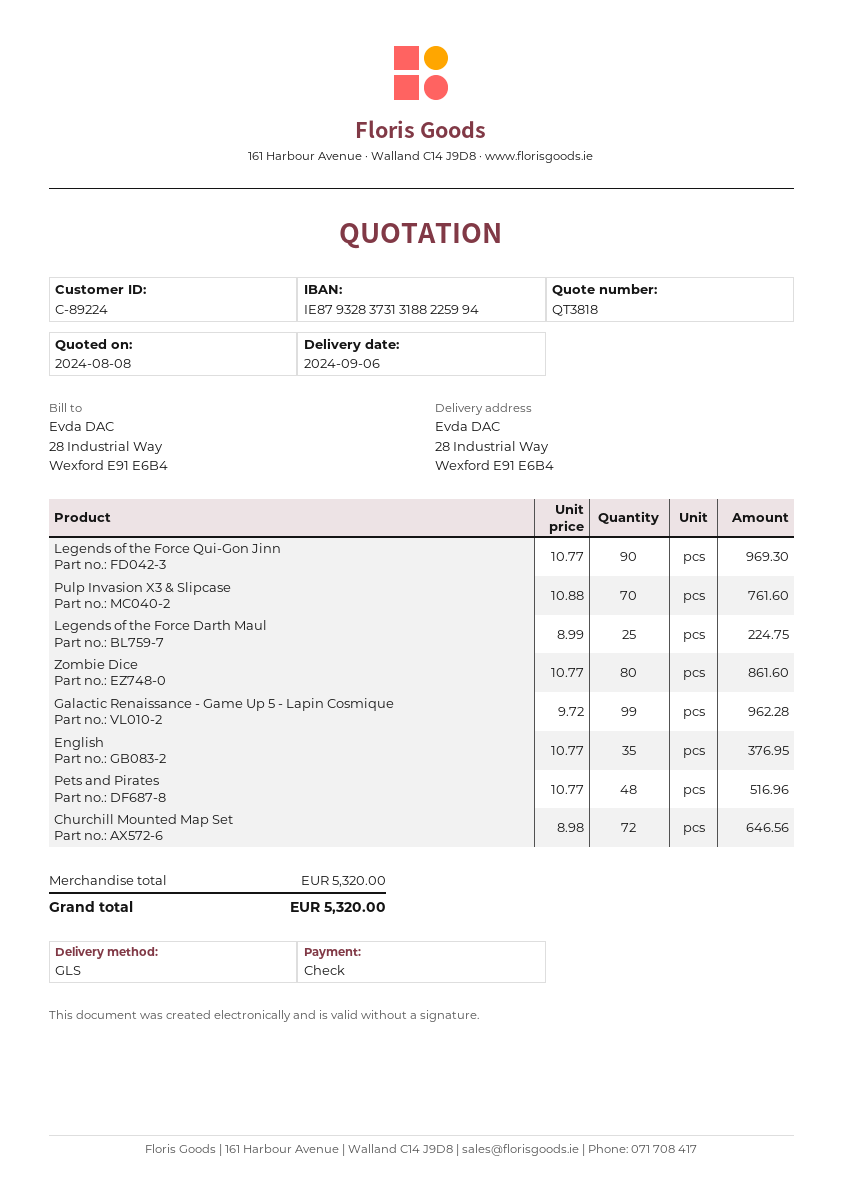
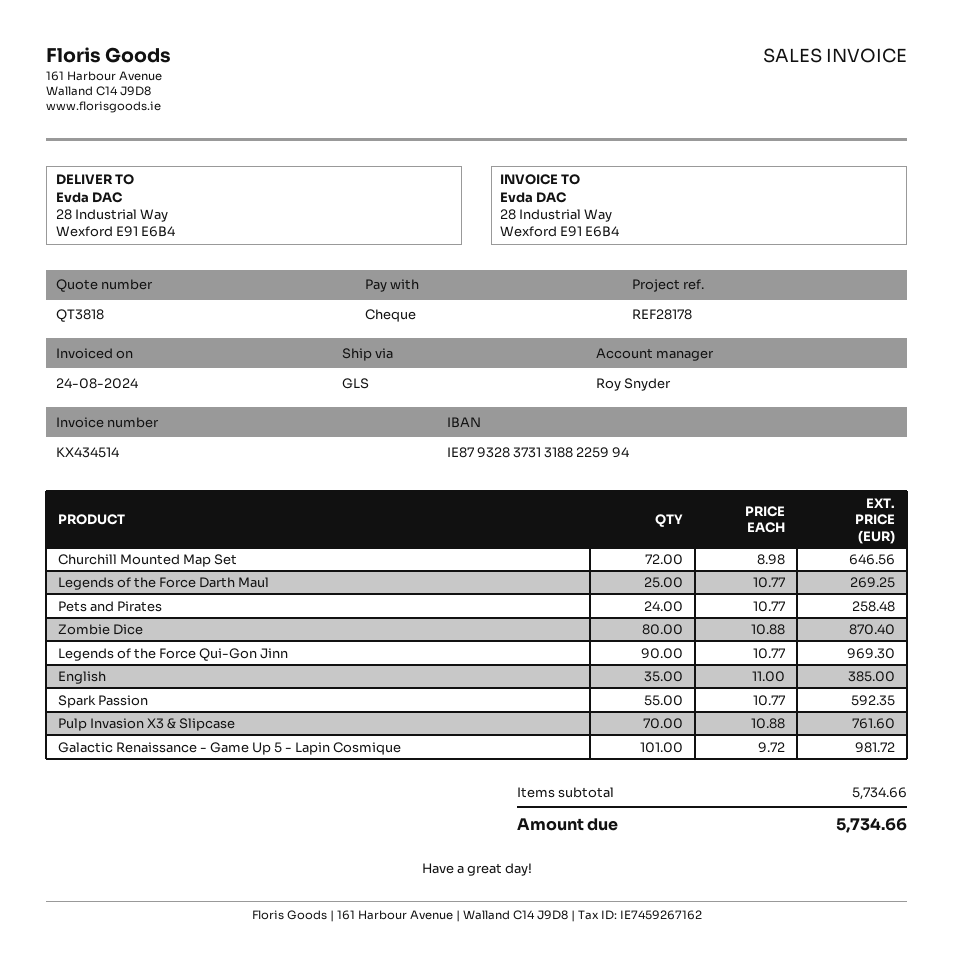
Legends of the Force Darth Maul: 25 x 8.99 = 224.75 -> 25 x 10.77 = 269.25
Zombie Dice: 80 x 10.77 = 861.60 -> 80 x 10.88 = 870.40
Galactic Renaissance - Game Up 5 - Lapin Cosmique: 99 x 9.72 = 962.28 -> 101 x 9.72 = 981.72
English: 35 x 10.77 = 376.95 -> 35 x 11.00 = 385.00
Pets and Pirates: 48 x 10.77 = 516.96 -> 24 x 10.77 = 258.48
Spark Passion: none -> 55 x 10.77 = 592.35
subtotal: 5320.00 -> 5734.66
total: 5320.00 -> 5734.66

